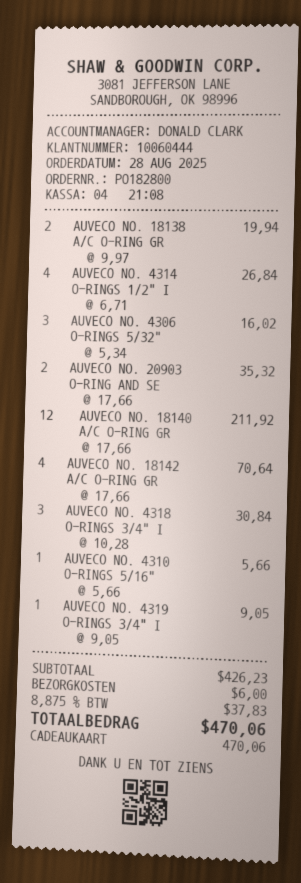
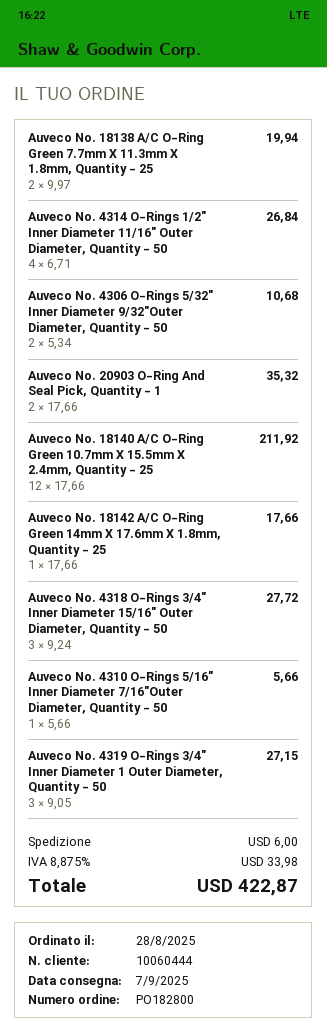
AUVECO NO. 4306 O-RINGS 5/32": 3 x 5.34 = 16.02 -> 2 x 5.34 = 10.68
AUVECO NO. 18142 A/C O-RING GR: 4 x 17.66 = 70.64 -> 1 x 17.66 = 17.66
AUVECO NO. 4318 O-RINGS 3/4" I: 3 x 10.28 = 30.84 -> 3 x 9.24 = 27.72
AUVECO NO. 4319 O-RINGS 3/4" I: 1 x 9.05 = 9.05 -> 3 x 9.05 = 27.15
tax: 8.875% = 37.83 -> 8.875% = 33.98
total: 470.06 -> 422.87

